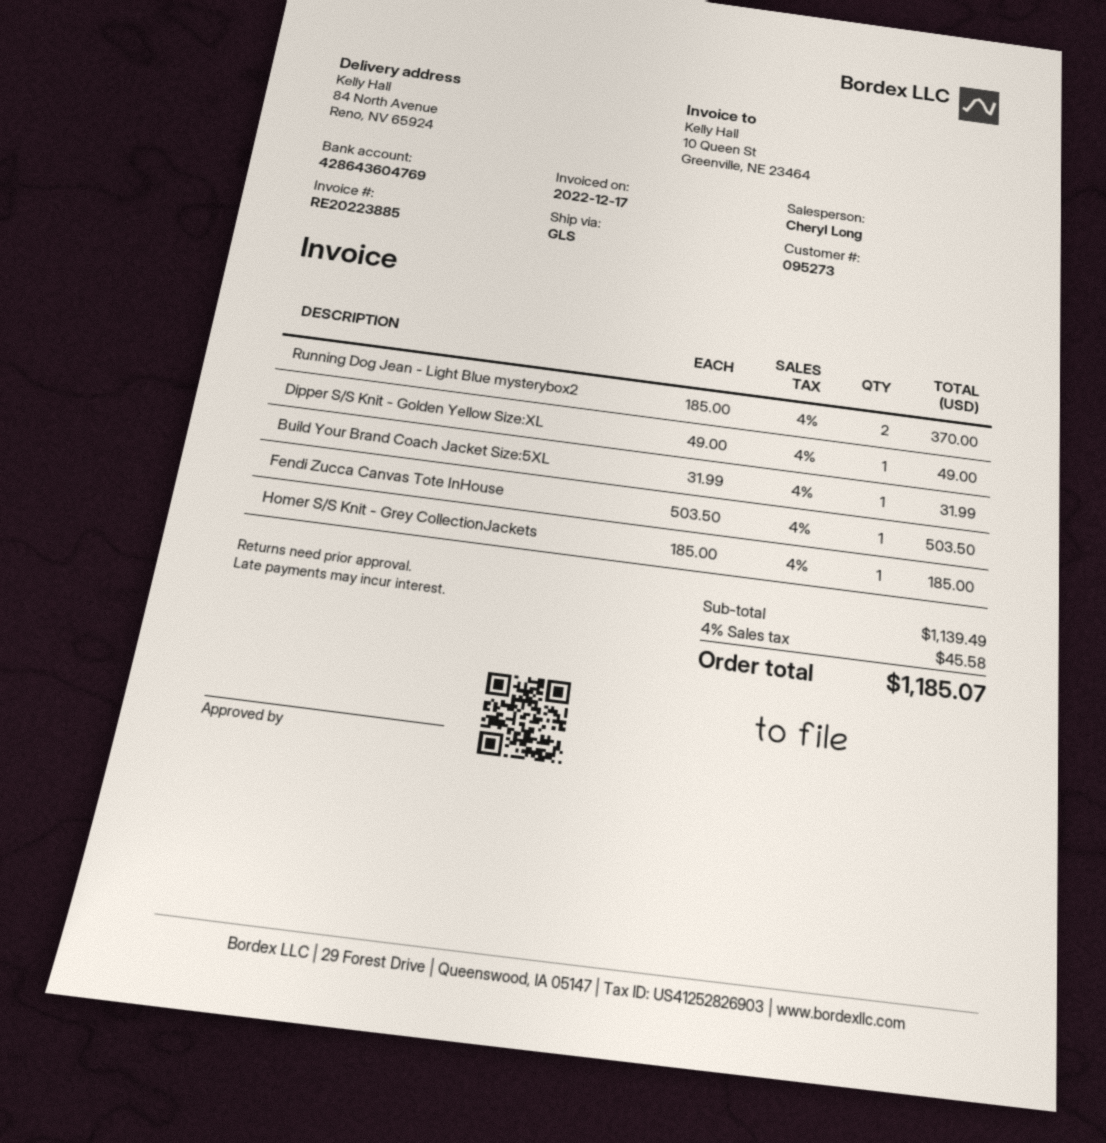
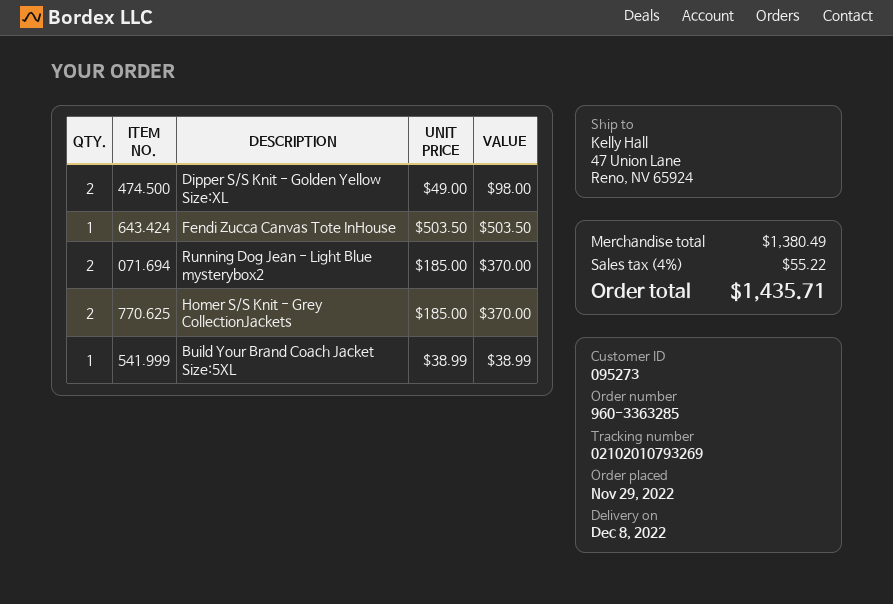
ship to: 84 North Avenue, Reno, NV 65924 -> 47 Union Lane, Reno, NV 65924
Dipper S/S Knit - Golden Yellow Size:XL: 1 x 49.00 = 49.00 -> 2 x 49.00 = 98.00
Build Your Brand Coach Jacket Size:5XL: 1 x 31.99 = 31.99 -> 1 x 38.99 = 38.99
Homer S/S Knit - Grey CollectionJackets: 1 x 185.00 = 185.00 -> 2 x 185.00 = 370.00
subtotal: 1139.49 -> 1380.49
tax: 4% = 45.58 -> 4% = 55.22
total: 1185.07 -> 1435.71

